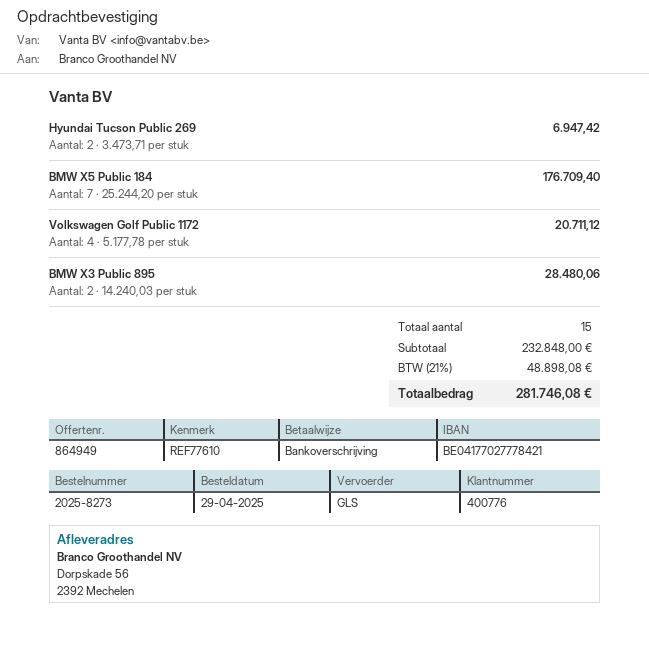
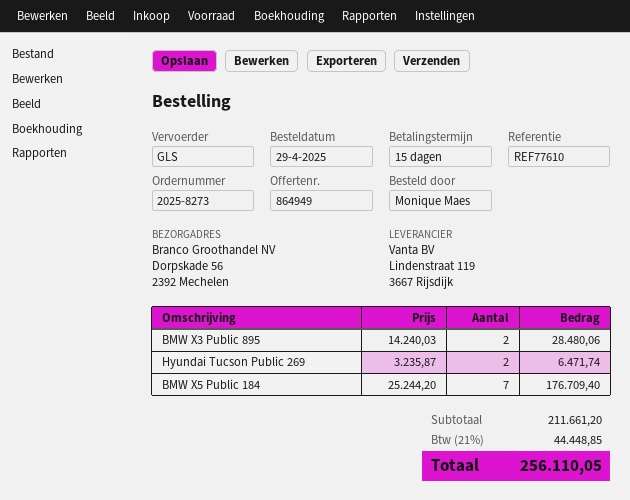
Hyundai Tucson Public 269: 2 x 3473.71 = 6947.42 -> 2 x 3235.87 = 6471.74
Volkswagen Golf Public 1172: 4 x 5177.78 = 20711.12 -> none
subtotal: 232848.00 -> 211661.20
tax: 21% = 48898.08 -> 21% = 44448.85
total: 281746.08 -> 256110.05

